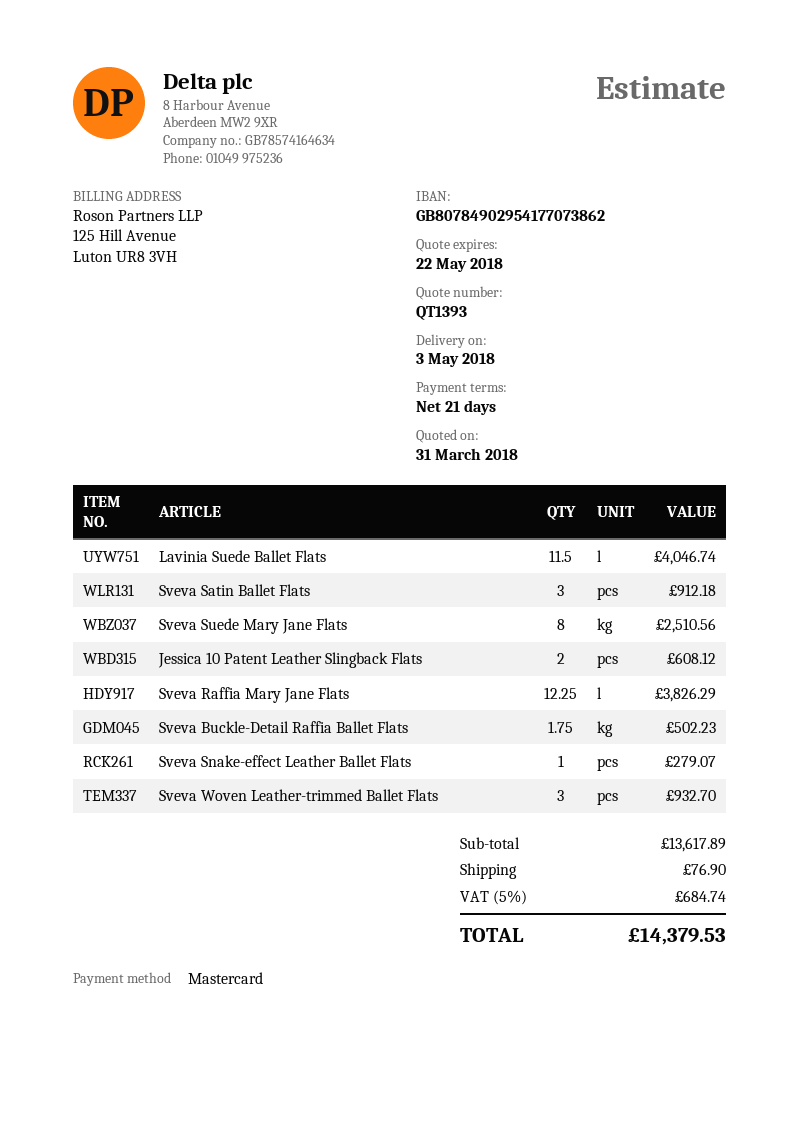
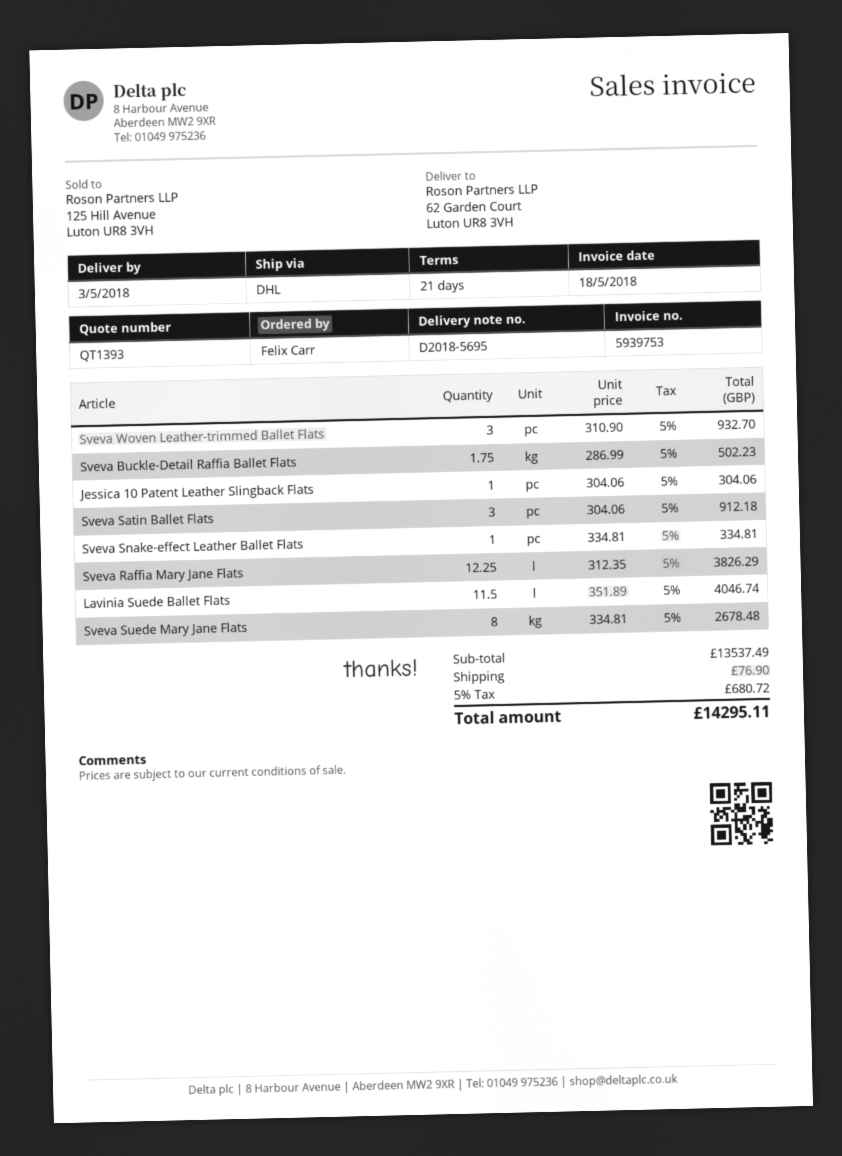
Sveva Suede Mary Jane Flats: 8 for 2510.56 -> 8 for 2678.48
Jessica 10 Patent Leather Slingback Flats: 2 for 608.12 -> 1 for 304.06
Sveva Snake-effect Leather Ballet Flats: 1 for 279.07 -> 1 for 334.81
subtotal: 13617.89 -> 13537.49
tax: 5% = 684.74 -> 5% = 680.72
total: 14379.53 -> 14295.11

